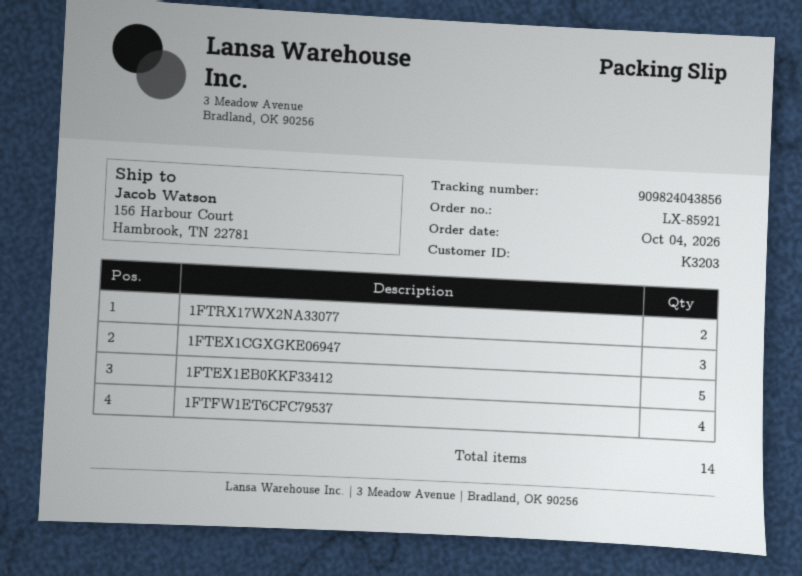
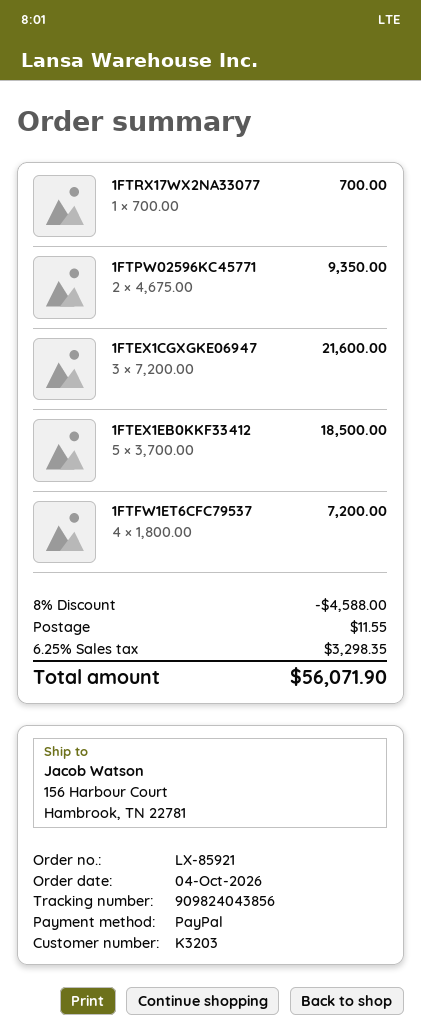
1FTRX17WX2NA33077: 2 -> 1
1FTPW02596KC45771: none -> 2

